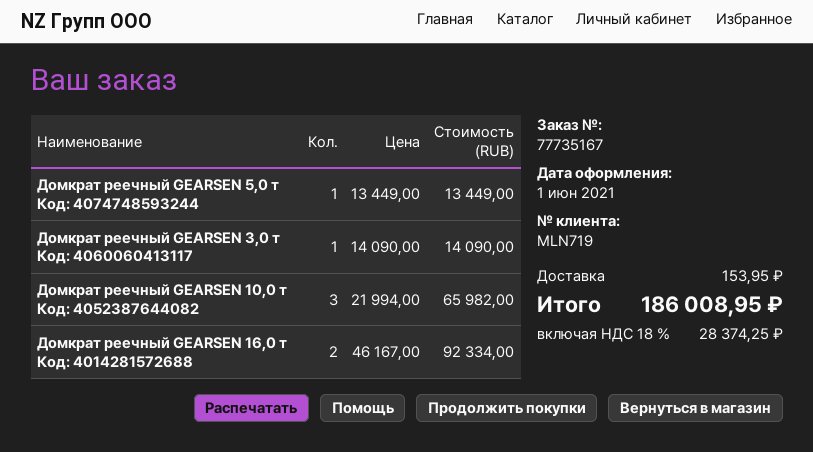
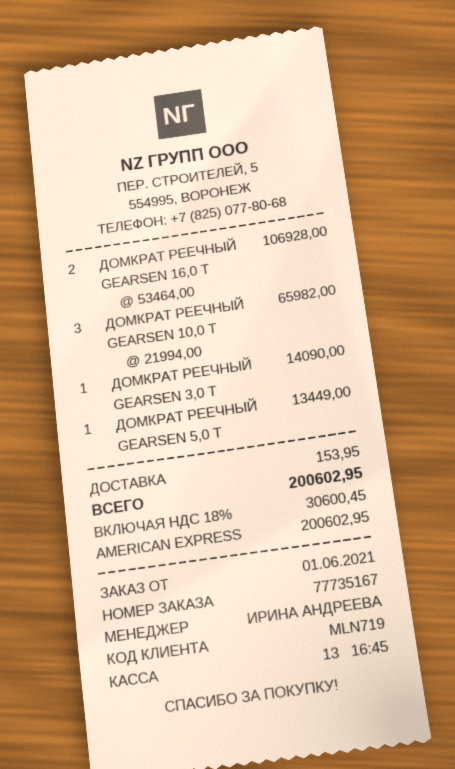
Домкрат реечный GEARSEN 16,0 т: 2 x 46167.00 = 92334.00 -> 2 x 53464.00 = 106928.00
tax: 18% = 28374.25 -> 18% = 30600.45
total: 186008.95 -> 200602.95

